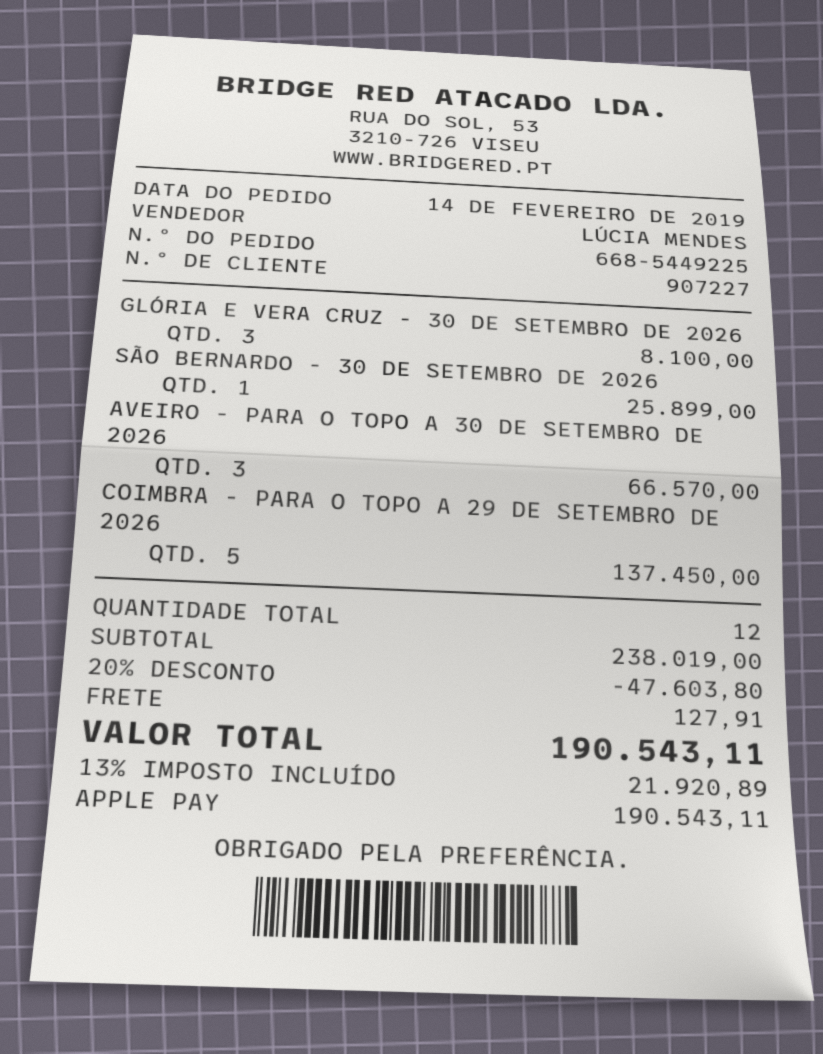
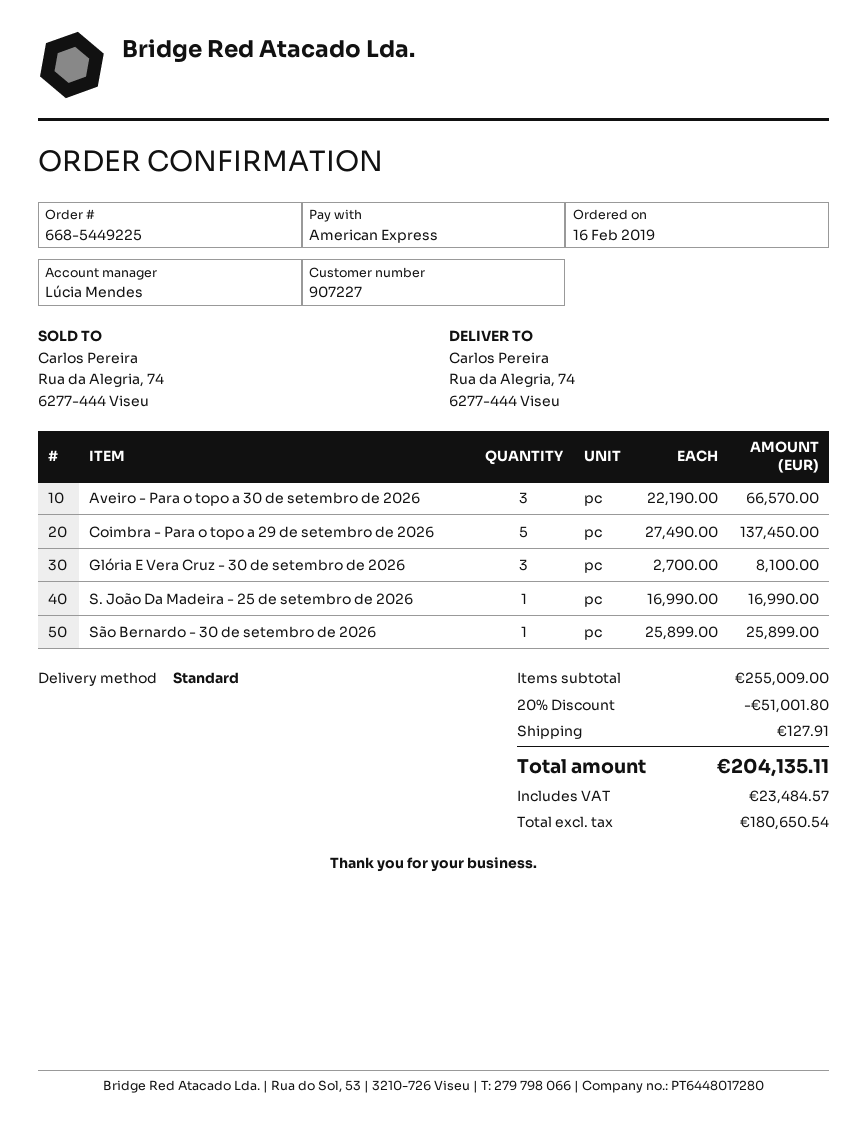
order date: 2019-02-14 -> 2019-02-16
payment method: Apple Pay -> American Express
S. João Da Madeira - 25 de setembro de 2026: none -> 1 for 16990.00
subtotal: 238019.00 -> 255009.00
discount: 20% = 47603.80 -> 20% = 51001.80
tax: 21920.89 -> 23484.57
total: 190543.11 -> 204135.11

